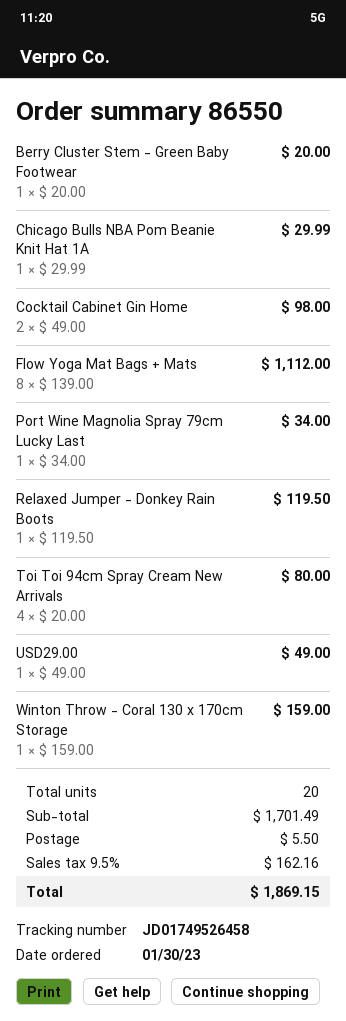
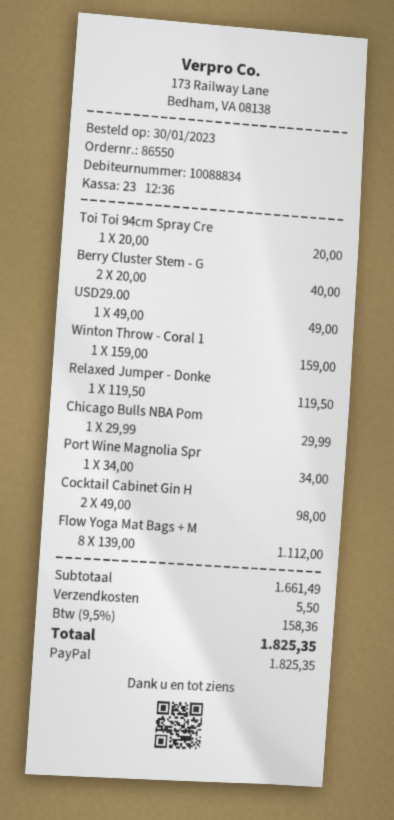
Berry Cluster Stem - Green Baby Footwear: 1 x 20.00 = 20.00 -> 2 x 20.00 = 40.00
Toi Toi 94cm Spray Cream New Arrivals: 4 x 20.00 = 80.00 -> 1 x 20.00 = 20.00
subtotal: 1701.49 -> 1661.49
tax: 9.5% = 162.16 -> 9.5% = 158.36
total: 1869.15 -> 1825.35

